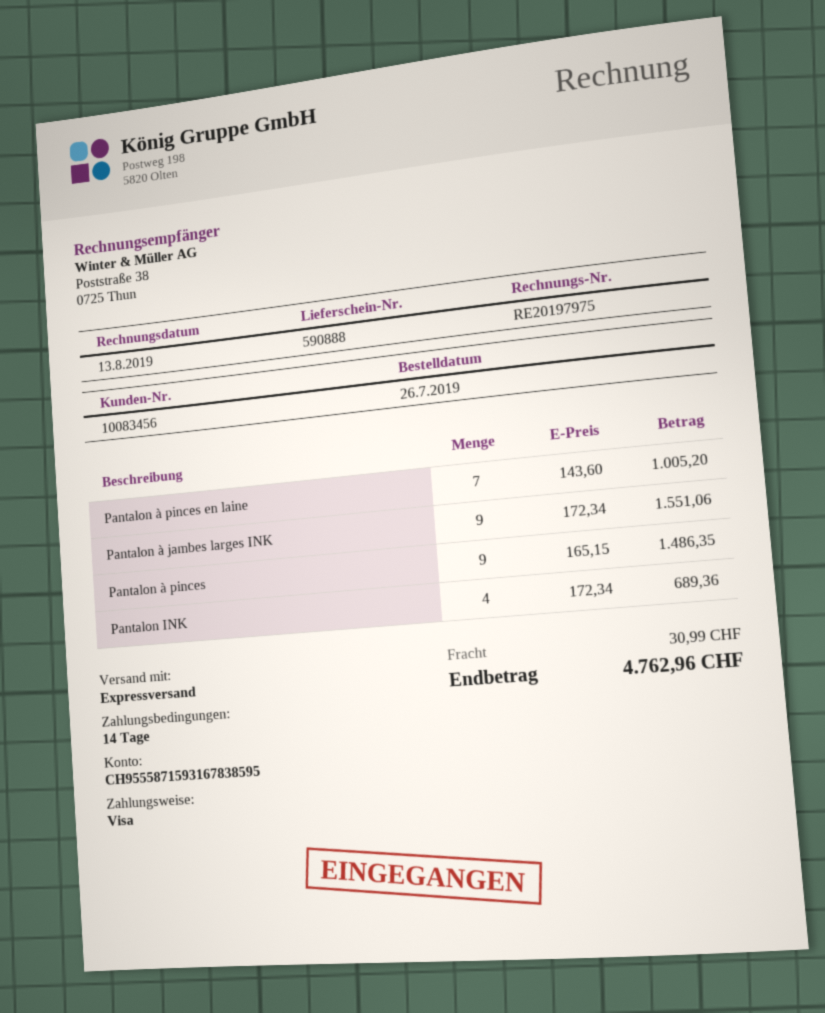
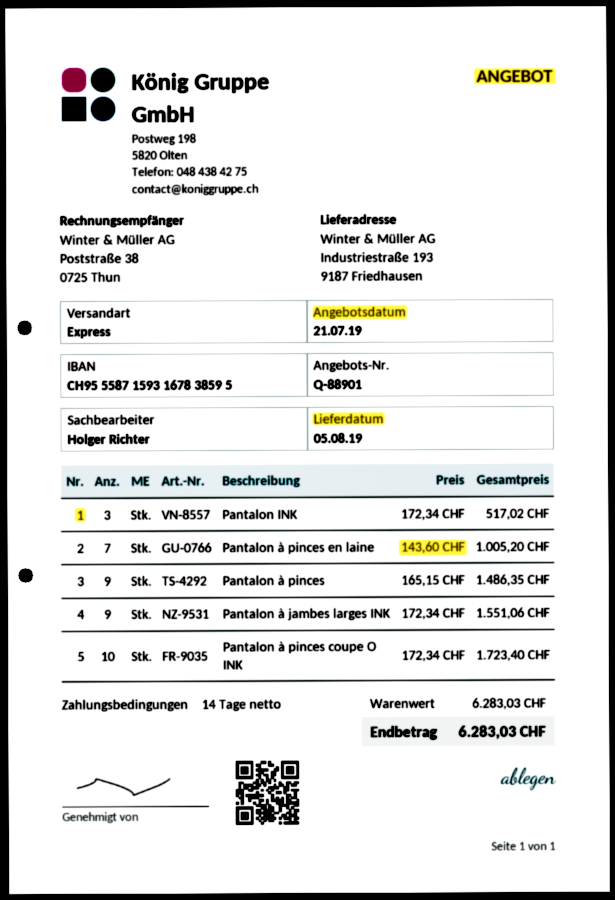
Pantalon INK: 4 x 172.34 = 689.36 -> 3 x 172.34 = 517.02
Pantalon à pinces coupe O INK: none -> 10 x 172.34 = 1723.40
shipping: 30.99 -> none
total: 4762.96 -> 6283.03

